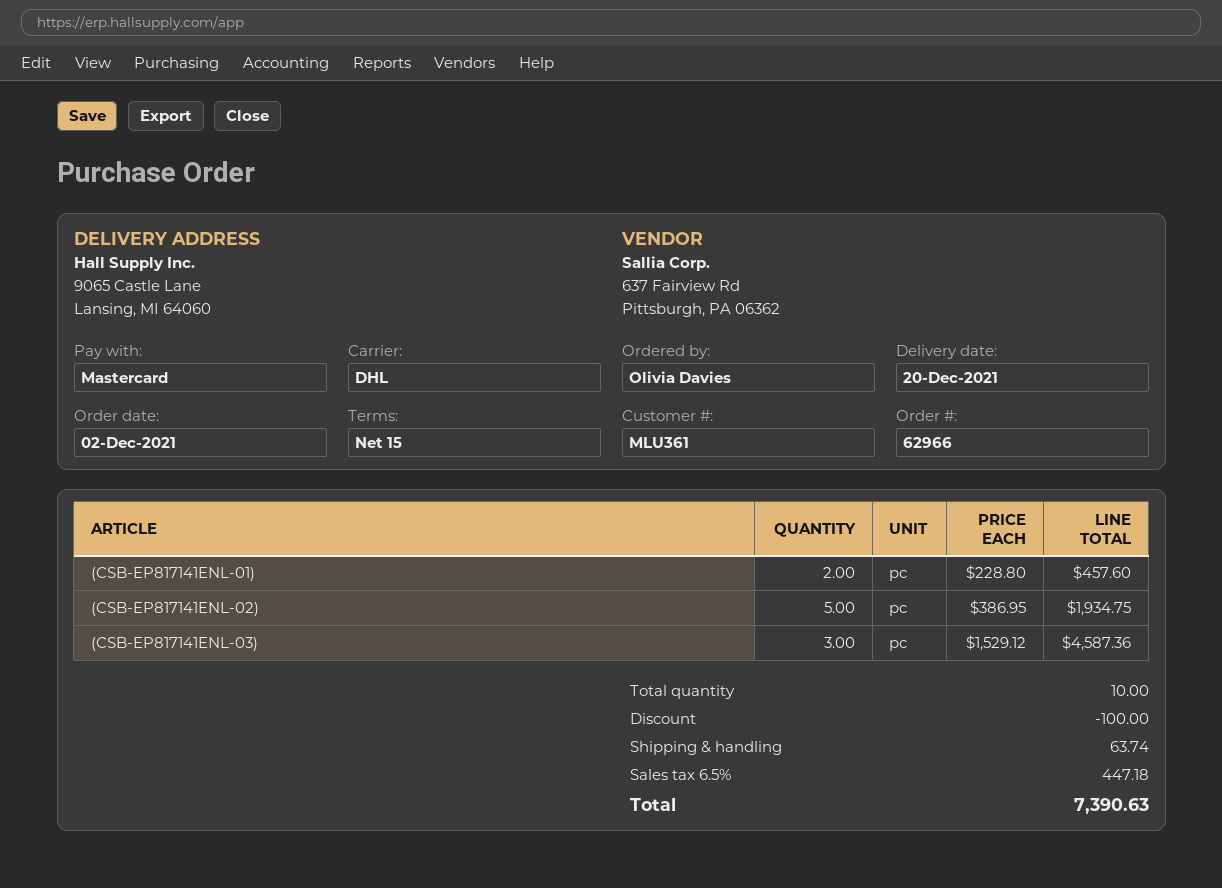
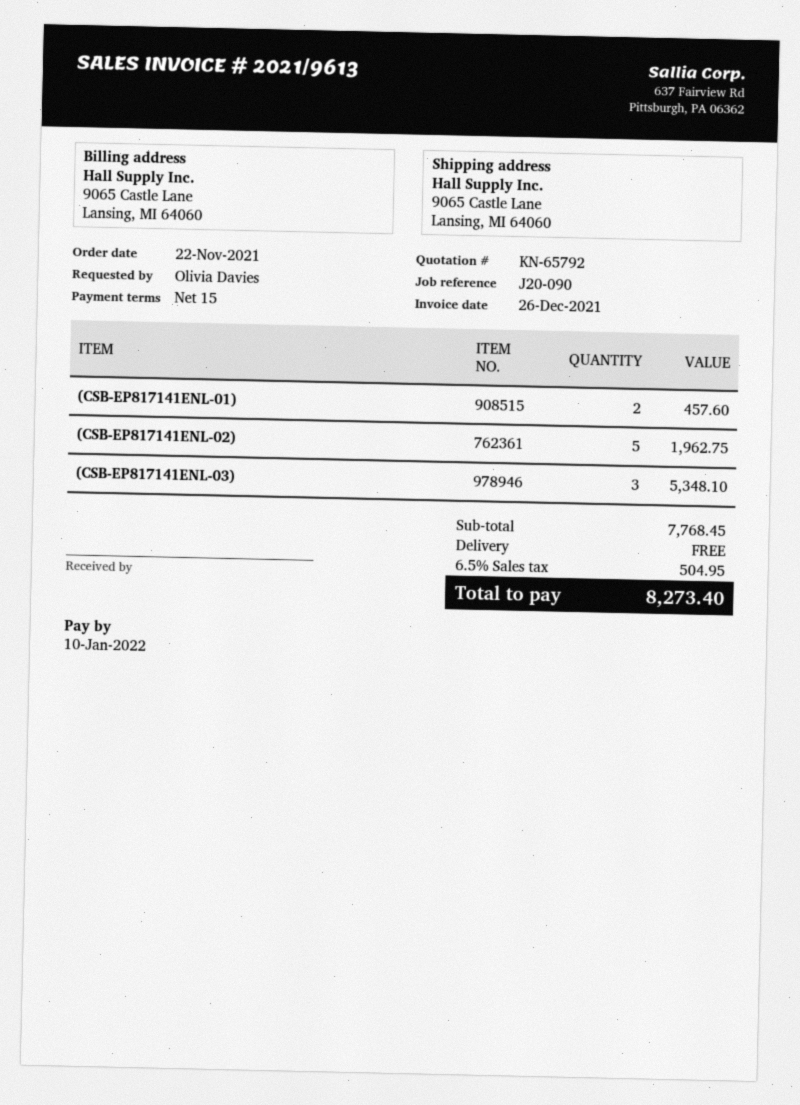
order date: 2021-12-02 -> 2021-11-22
(CSB-EP817141ENL-02): 5 for 1934.75 -> 5 for 1962.75
(CSB-EP817141ENL-03): 3 for 4587.36 -> 3 for 5348.10
discount: 100.00 -> none
shipping: 63.74 -> 0.00
tax: 6.5% = 447.18 -> 6.5% = 504.95
total: 7390.63 -> 8273.40

